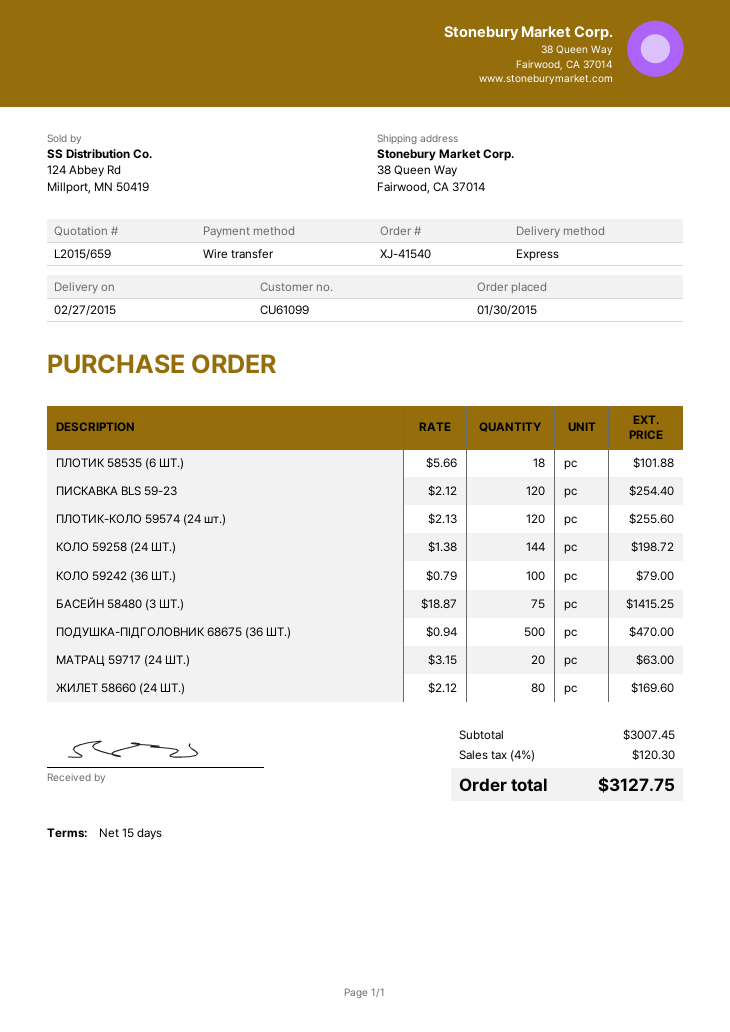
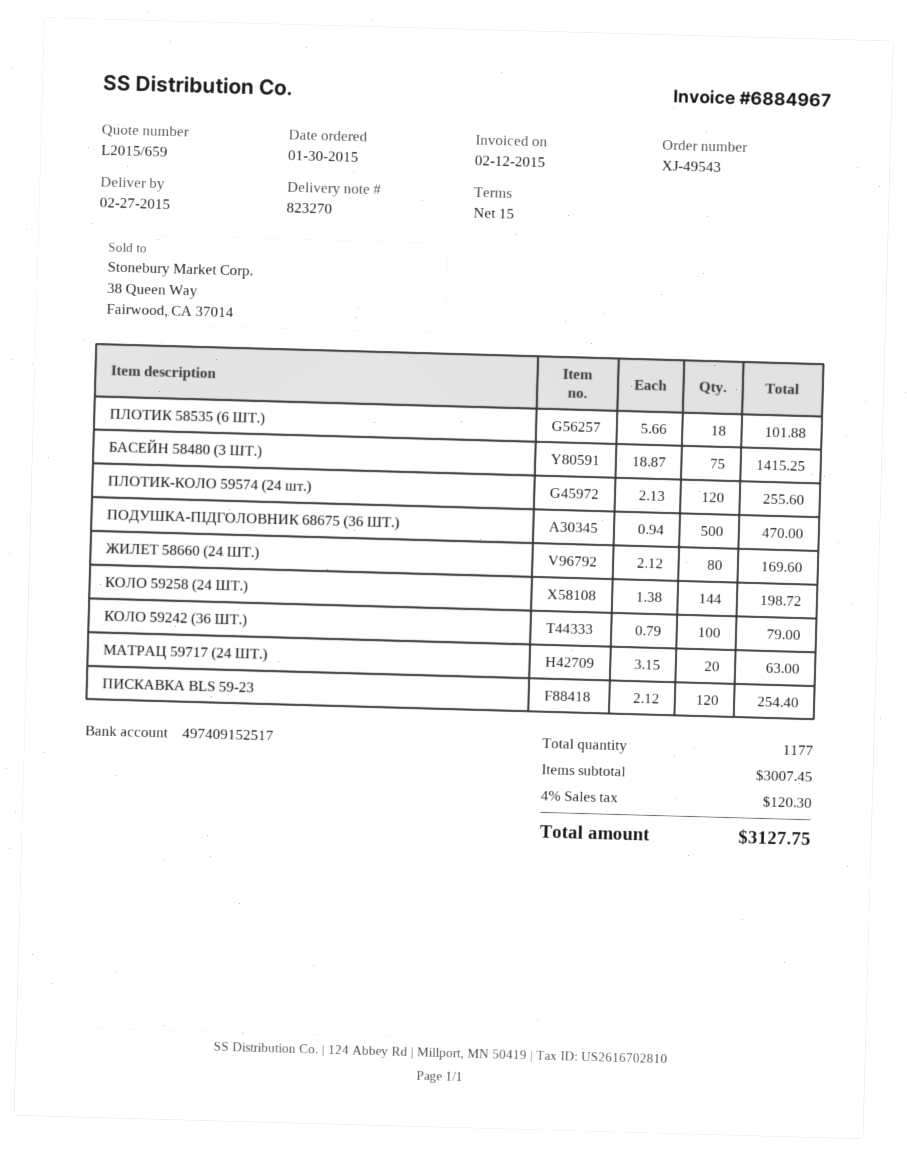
order number: XJ-41540 -> XJ-49543

